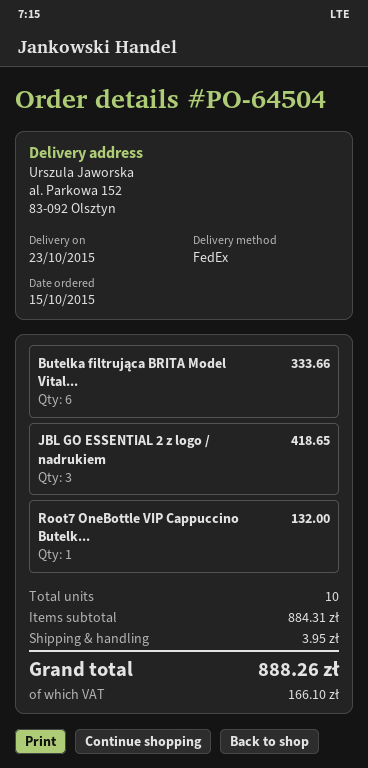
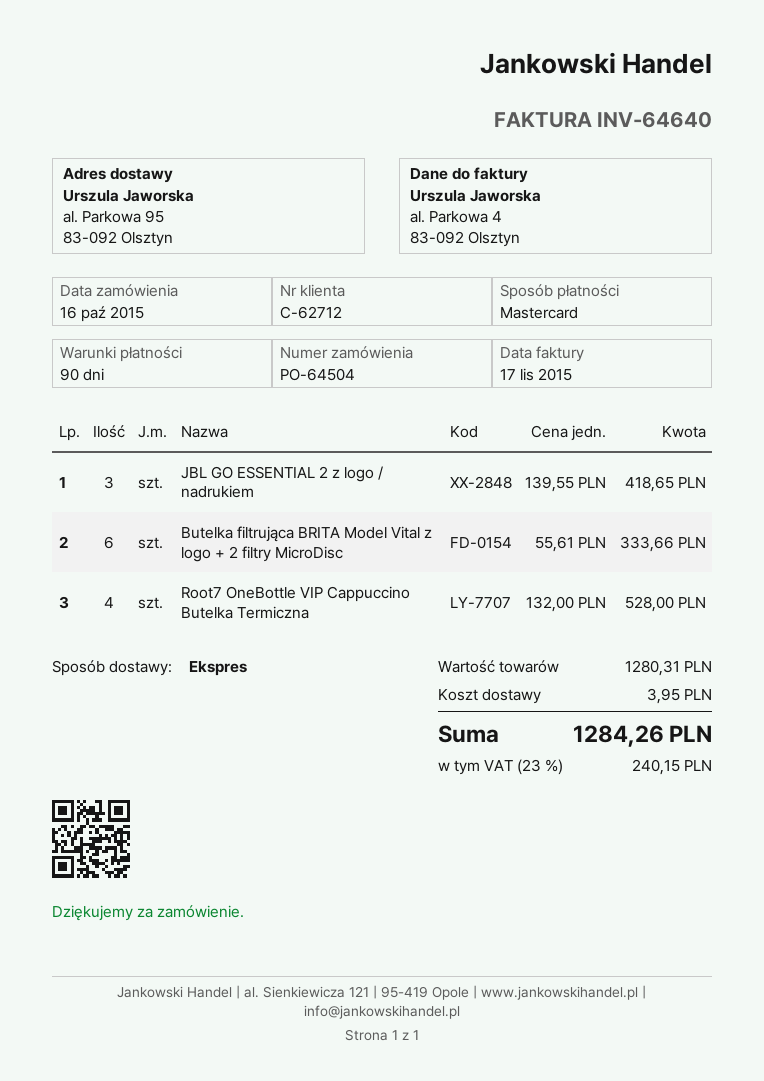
order date: 2015-10-15 -> 2015-10-16
shipping method: FedEx -> express
ship to: al. Parkowa 152, 83-092 Olsztyn -> al. Parkowa 95, 83-092 Olsztyn
Root7 OneBottle VIP Cappuccino Butelk...: 1 for 132.00 -> 4 for 528.00
subtotal: 884.31 -> 1280.31
tax: 166.10 -> 240.15
total: 888.26 -> 1284.26

